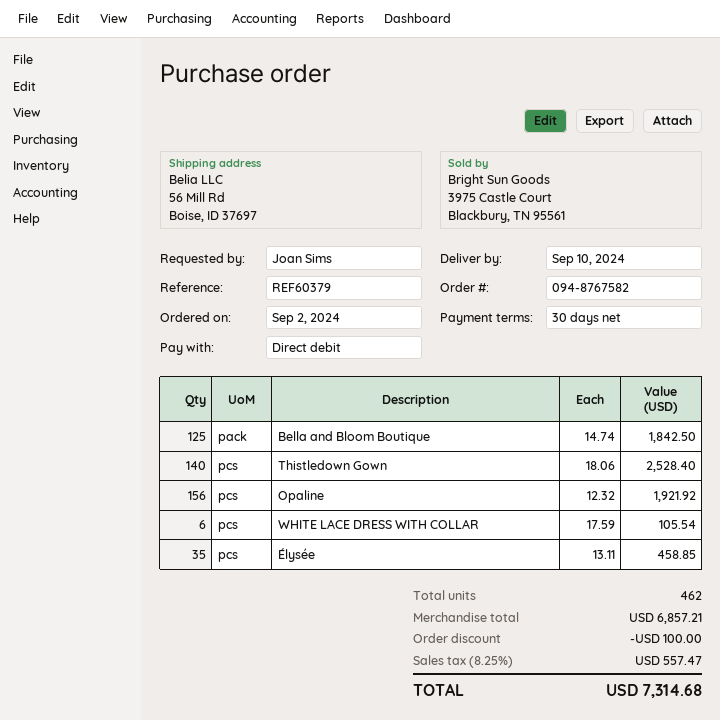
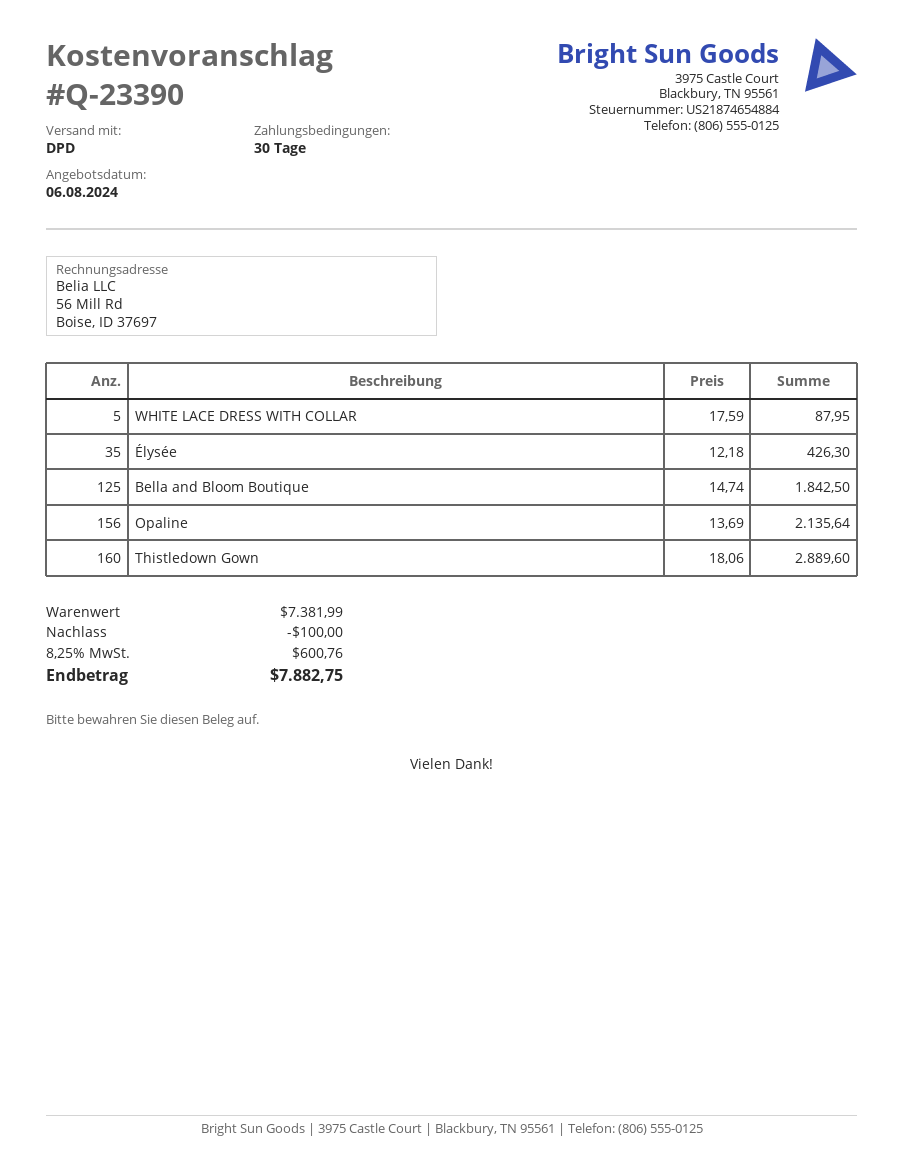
Thistledown Gown: 140 x 18.06 = 2528.40 -> 160 x 18.06 = 2889.60
Opaline: 156 x 12.32 = 1921.92 -> 156 x 13.69 = 2135.64
WHITE LACE DRESS WITH COLLAR: 6 x 17.59 = 105.54 -> 5 x 17.59 = 87.95
Élysée: 35 x 13.11 = 458.85 -> 35 x 12.18 = 426.30
subtotal: 6857.21 -> 7381.99
tax: 8.25% = 557.47 -> 8.25% = 600.76
total: 7314.68 -> 7882.75

